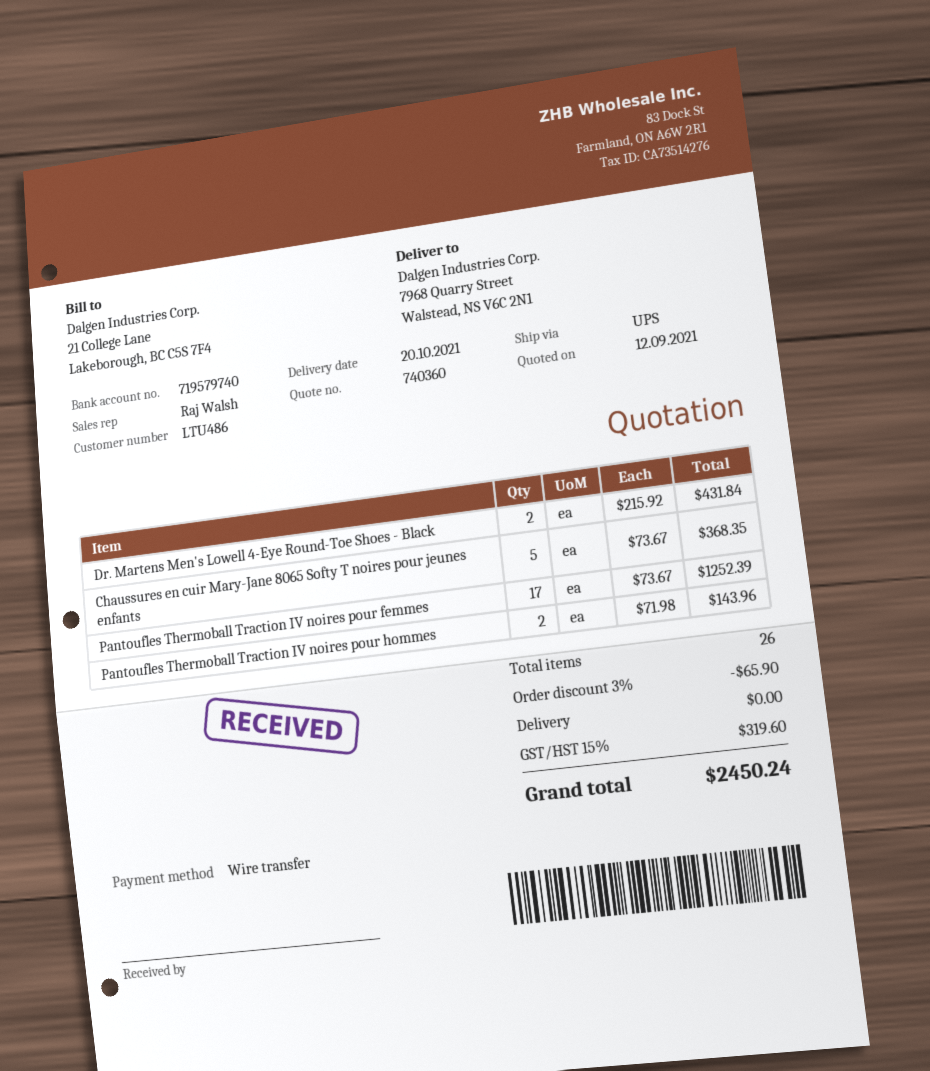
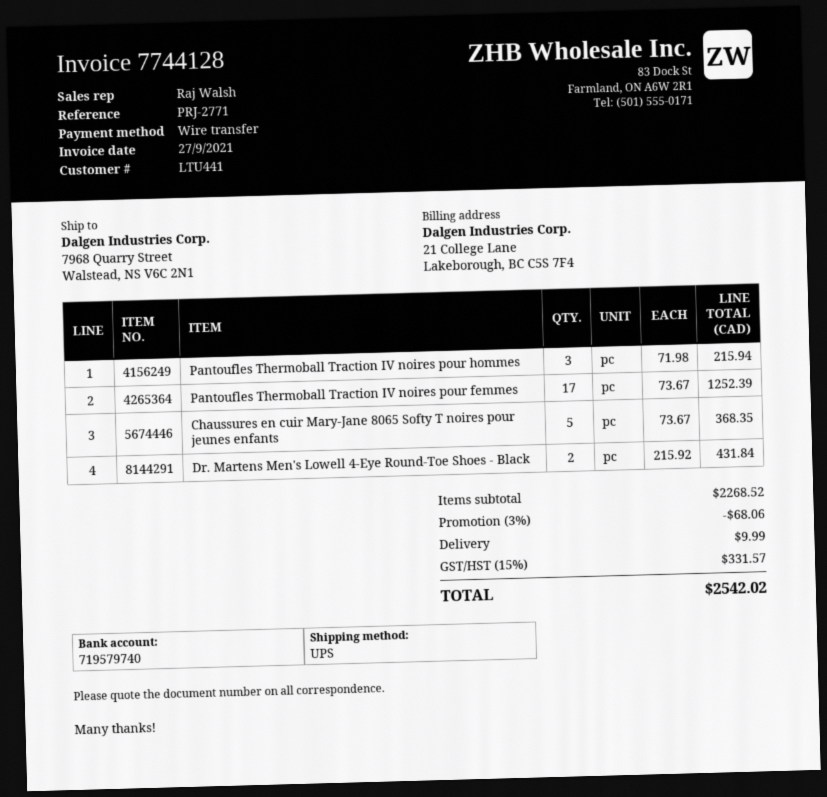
customer number: LTU486 -> LTU441
Pantoufles Thermoball Traction IV noires pour hommes: 2 x 71.98 = 143.96 -> 3 x 71.98 = 215.94
discount: 3% = 65.90 -> 3% = 68.06
shipping: 0.00 -> 9.99
tax: 15% = 319.60 -> 15% = 331.57
total: 2450.24 -> 2542.02

